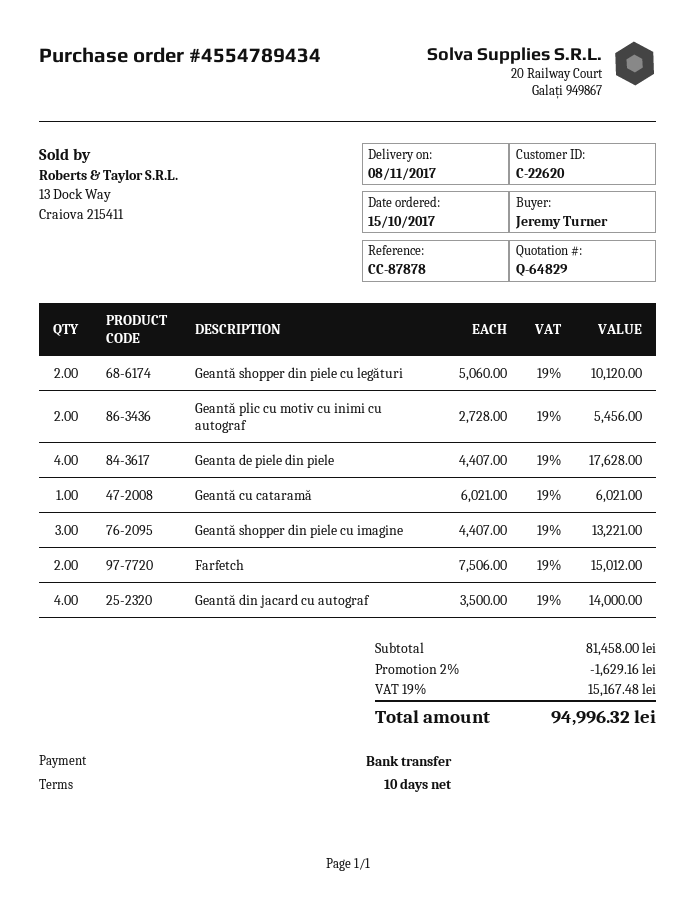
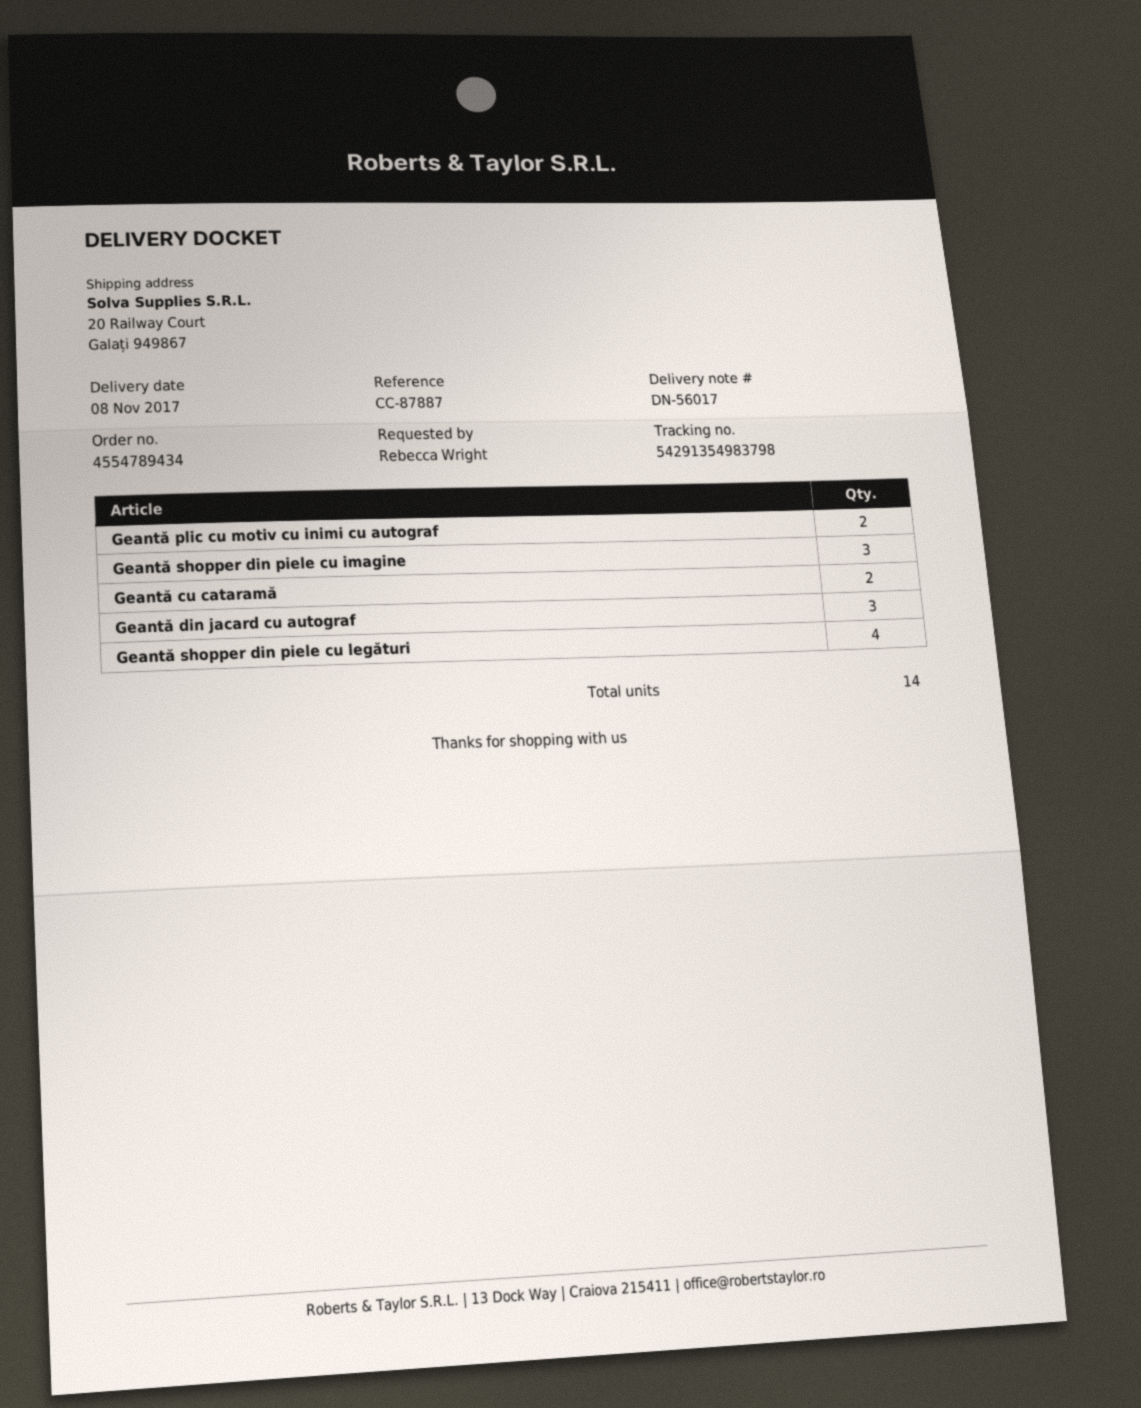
reference: CC-87878 -> CC-87887
ordered by: Jeremy Turner -> Rebecca Wright
Geantă shopper din piele cu legături: 2 -> 4
Geanta de piele din piele: 4 -> none
Geantă cu cataramă: 1 -> 2
Farfetch: 2 -> none
Geantă din jacard cu autograf: 4 -> 3

